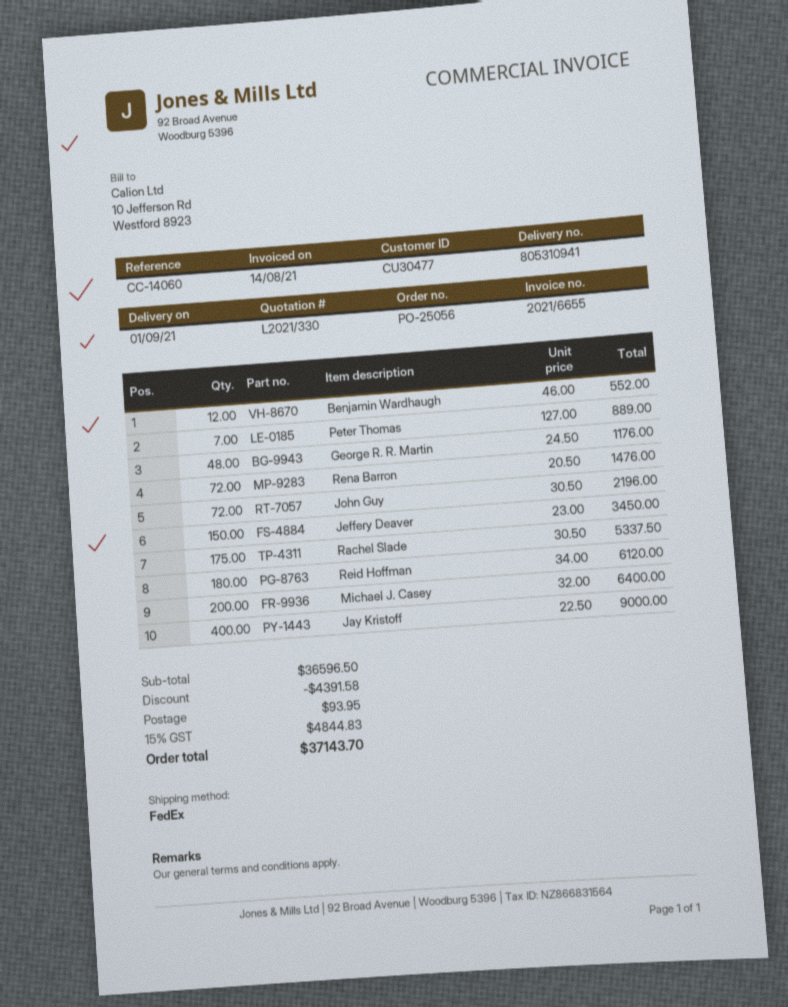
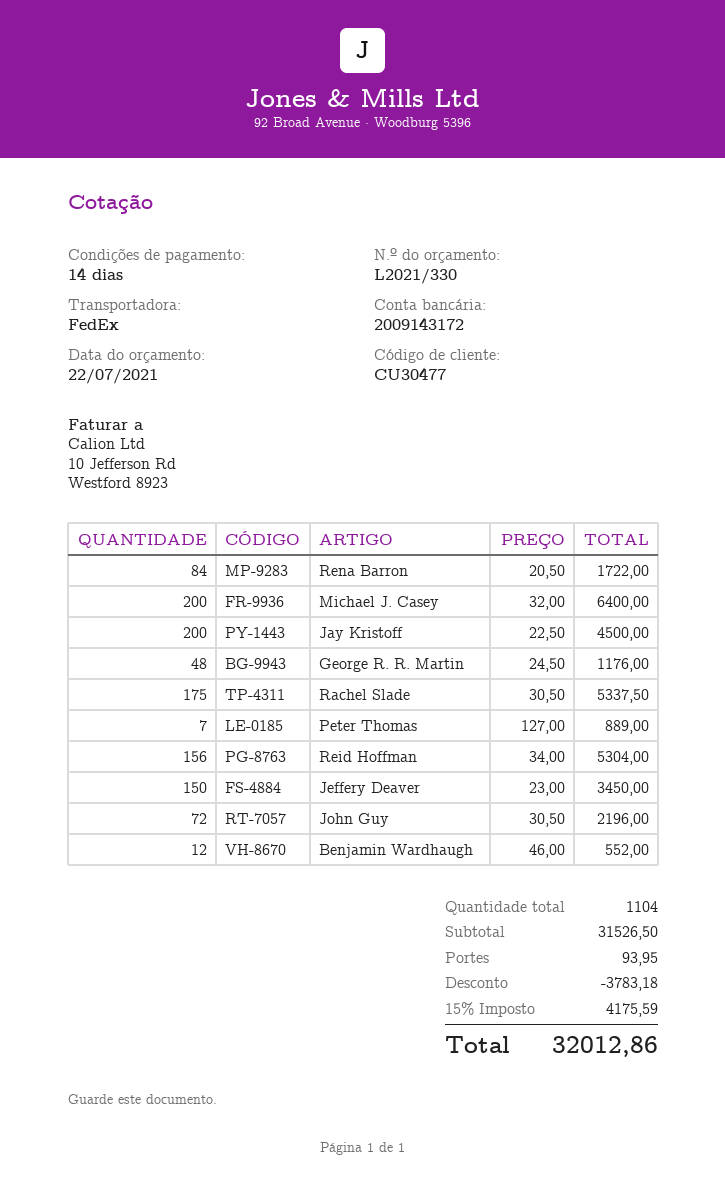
Rena Barron: 72 x 20.50 = 1476.00 -> 84 x 20.50 = 1722.00
Reid Hoffman: 180 x 34.00 = 6120.00 -> 156 x 34.00 = 5304.00
Jay Kristoff: 400 x 22.50 = 9000.00 -> 200 x 22.50 = 4500.00
subtotal: 36596.50 -> 31526.50
discount: 4391.58 -> 3783.18
tax: 15% = 4844.83 -> 15% = 4175.59
total: 37143.70 -> 32012.86

